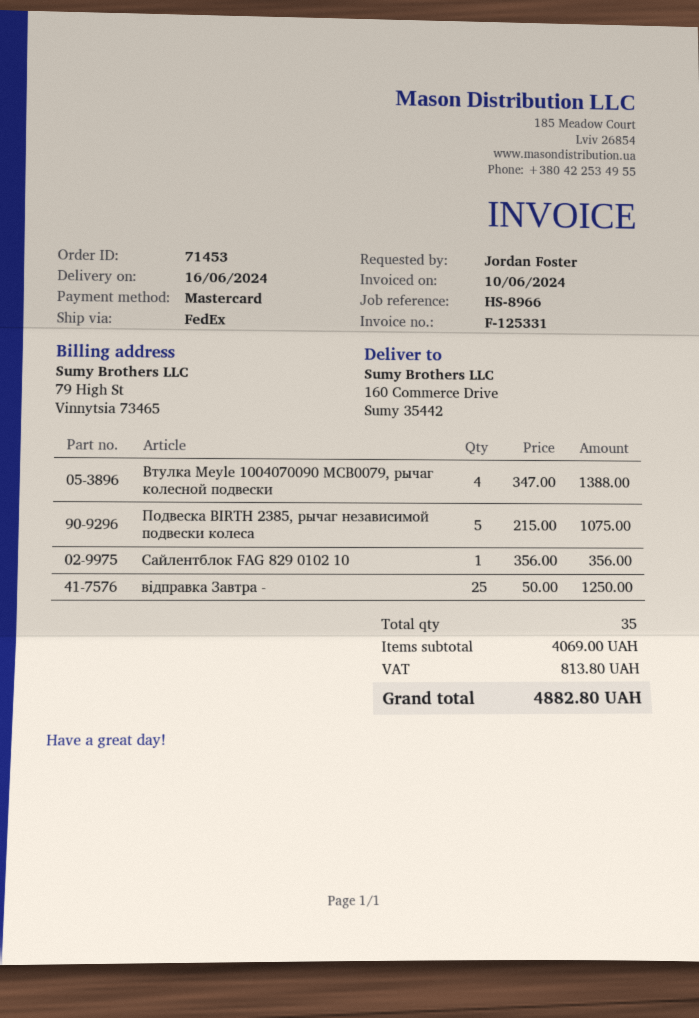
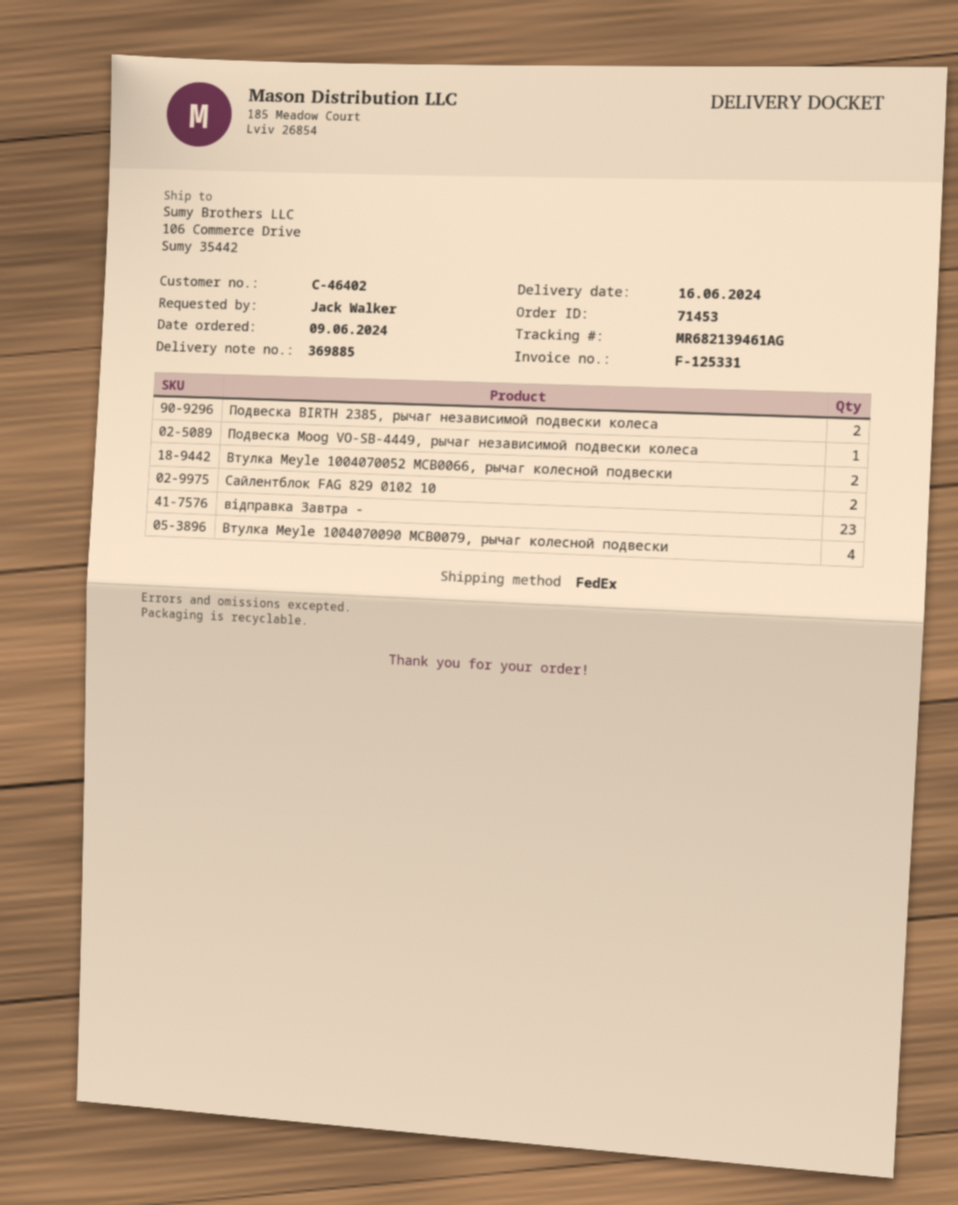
ordered by: Jordan Foster -> Jack Walker
ship to: 160 Commerce Drive, Sumy 35442 -> 106 Commerce Drive, Sumy 35442
Подвеска BIRTH 2385, рычаг независимой подвески колеса: 5 -> 2
Сайлентблок FAG 829 0102 10: 1 -> 2
відправка Завтра -: 25 -> 23
Подвеска Moog VO-SB-4449, рычаг независимой подвески колеса: none -> 1
Втулка Meyle 1004070052 MCB0066, рычаг колесной подвески: none -> 2

